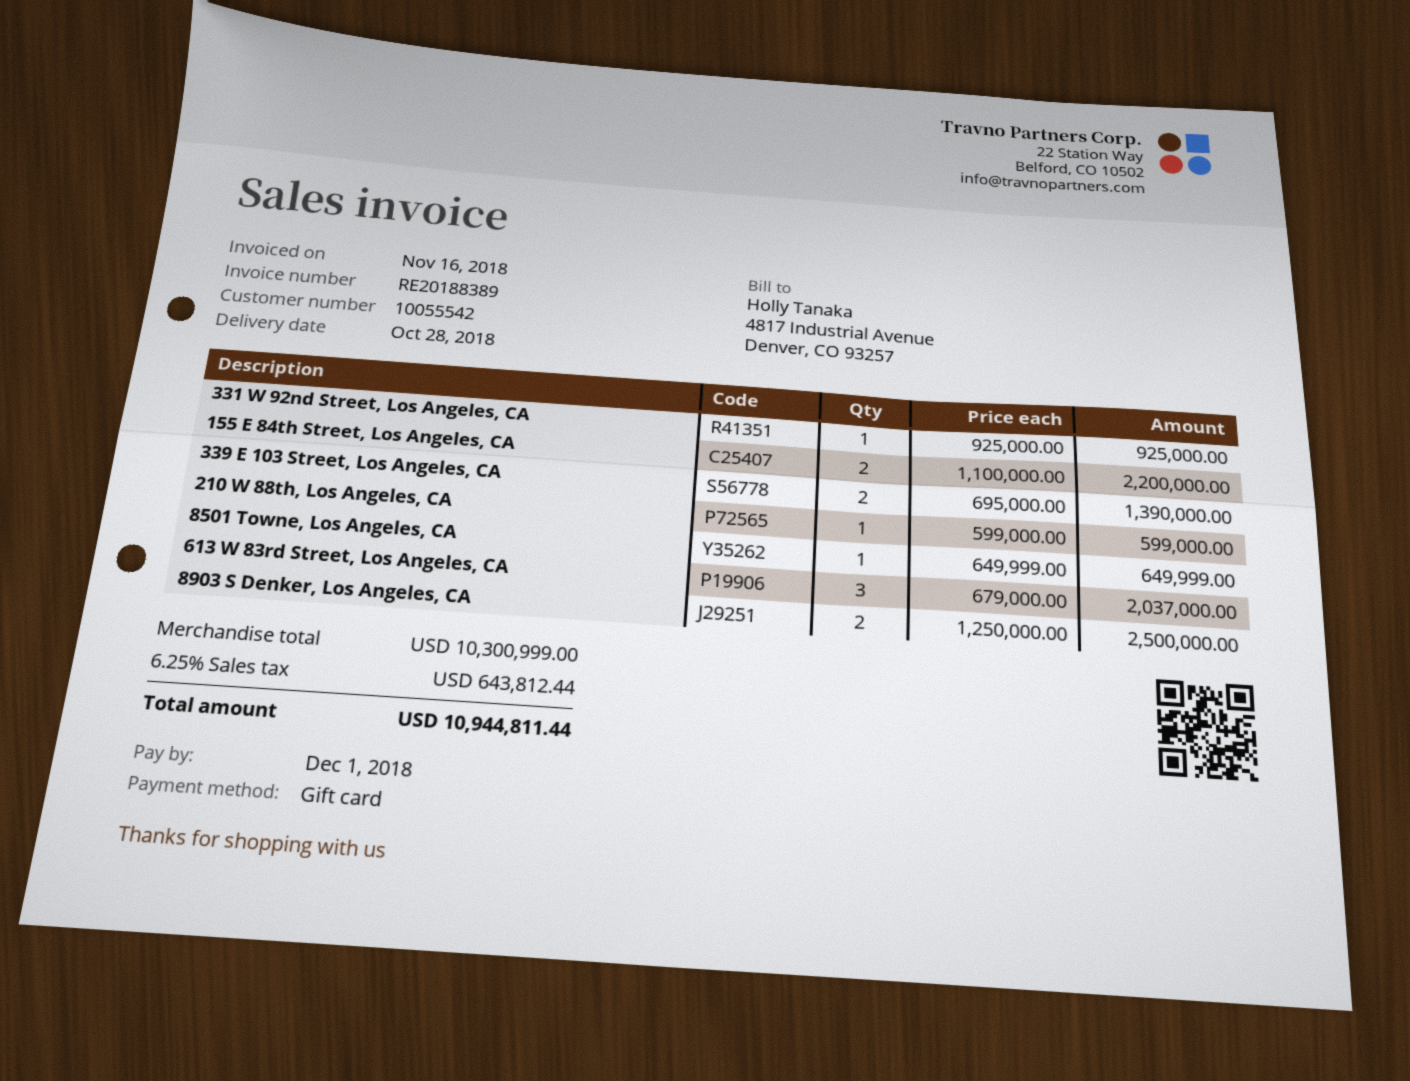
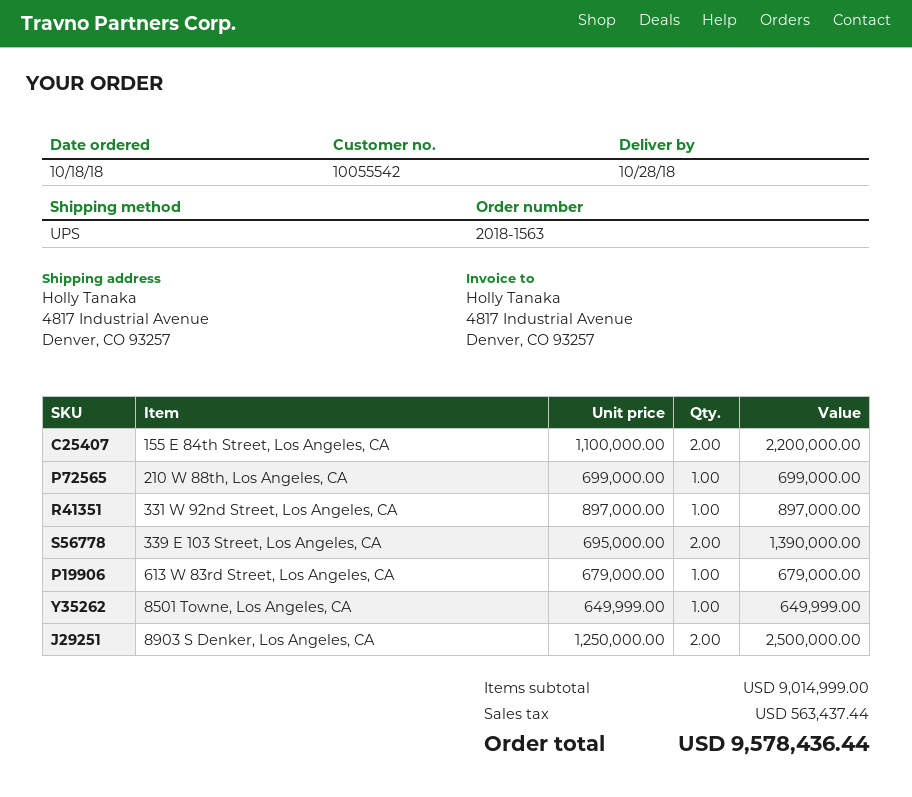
331 W 92nd Street, Los Angeles, CA: 1 x 925000.00 = 925000.00 -> 1 x 897000.00 = 897000.00
210 W 88th, Los Angeles, CA: 1 x 599000.00 = 599000.00 -> 1 x 699000.00 = 699000.00
613 W 83rd Street, Los Angeles, CA: 3 x 679000.00 = 2037000.00 -> 1 x 679000.00 = 679000.00
subtotal: 10300999.00 -> 9014999.00
tax: 643812.44 -> 563437.44
total: 10944811.44 -> 9578436.44

